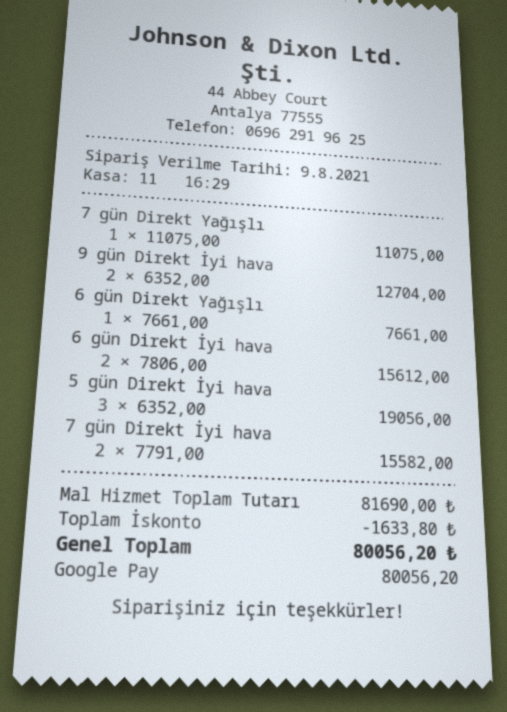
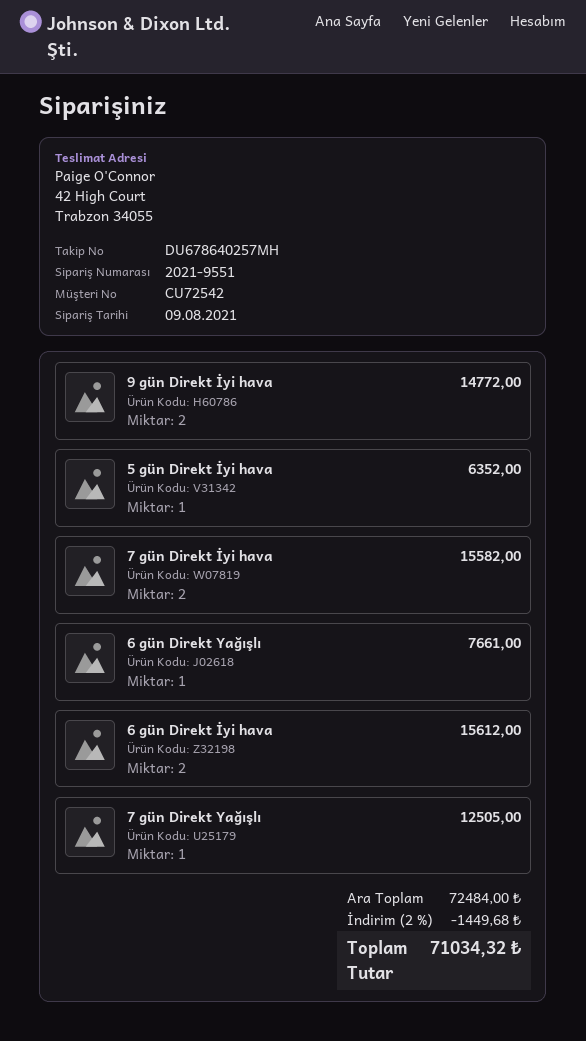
7 gün Direkt Yağışlı: 1 for 11075.00 -> 1 for 12505.00
9 gün Direkt İyi hava: 2 for 12704.00 -> 2 for 14772.00
5 gün Direkt İyi hava: 3 for 19056.00 -> 1 for 6352.00
subtotal: 81690.00 -> 72484.00
discount: 1633.80 -> 1449.68
total: 80056.20 -> 71034.32

